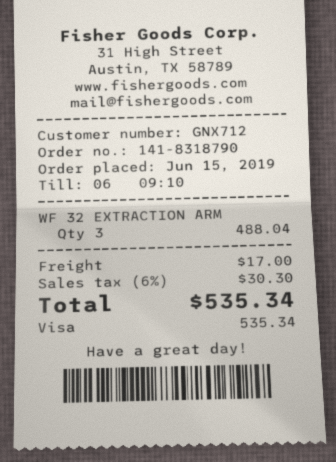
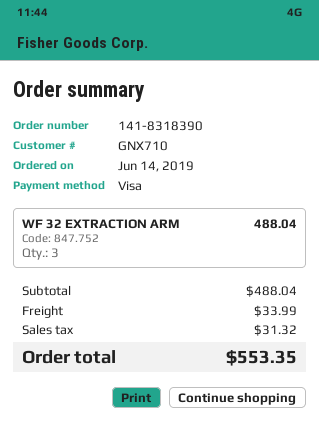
order number: 141-8318790 -> 141-8318390
order date: 2019-06-15 -> 2019-06-14
customer number: GNX712 -> GNX710
shipping: 17.00 -> 33.99
tax: 30.30 -> 31.32
total: 535.34 -> 553.35

